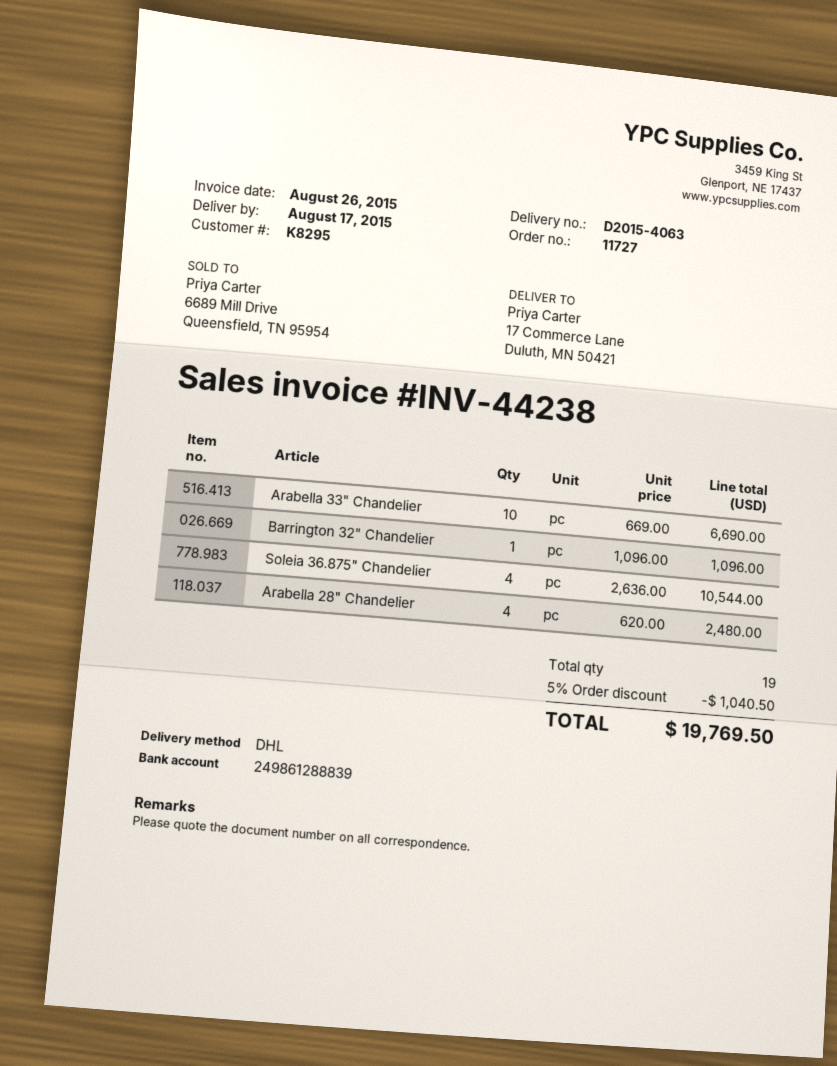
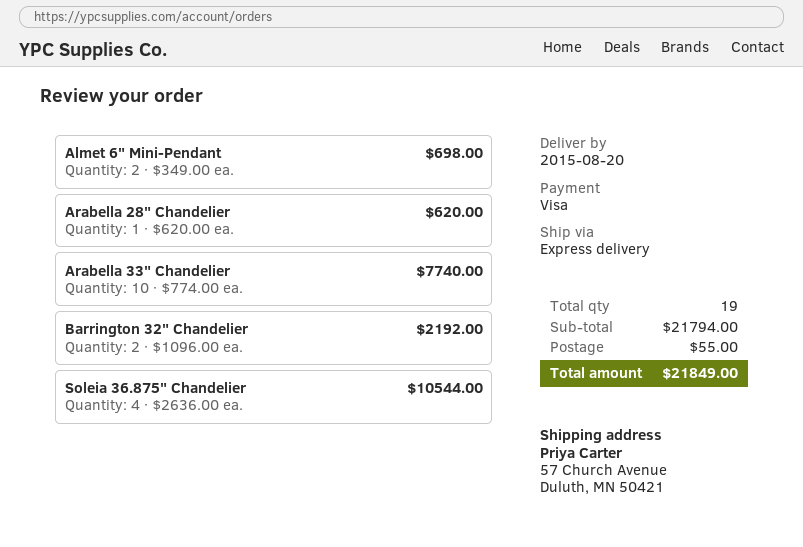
delivery date: 2015-08-17 -> 2015-08-20
shipping method: DHL -> express
ship to: 17 Commerce Lane, Duluth, MN 50421 -> 57 Church Avenue, Duluth, MN 50421
Arabella 33" Chandelier: 10 x 669.00 = 6690.00 -> 10 x 774.00 = 7740.00
Barrington 32" Chandelier: 1 x 1096.00 = 1096.00 -> 2 x 1096.00 = 2192.00
Arabella 28" Chandelier: 4 x 620.00 = 2480.00 -> 1 x 620.00 = 620.00
Almet 6" Mini-Pendant: none -> 2 x 349.00 = 698.00
discount: 5% = 1040.50 -> none
shipping: none -> 55.00
total: 19769.50 -> 21849.00

